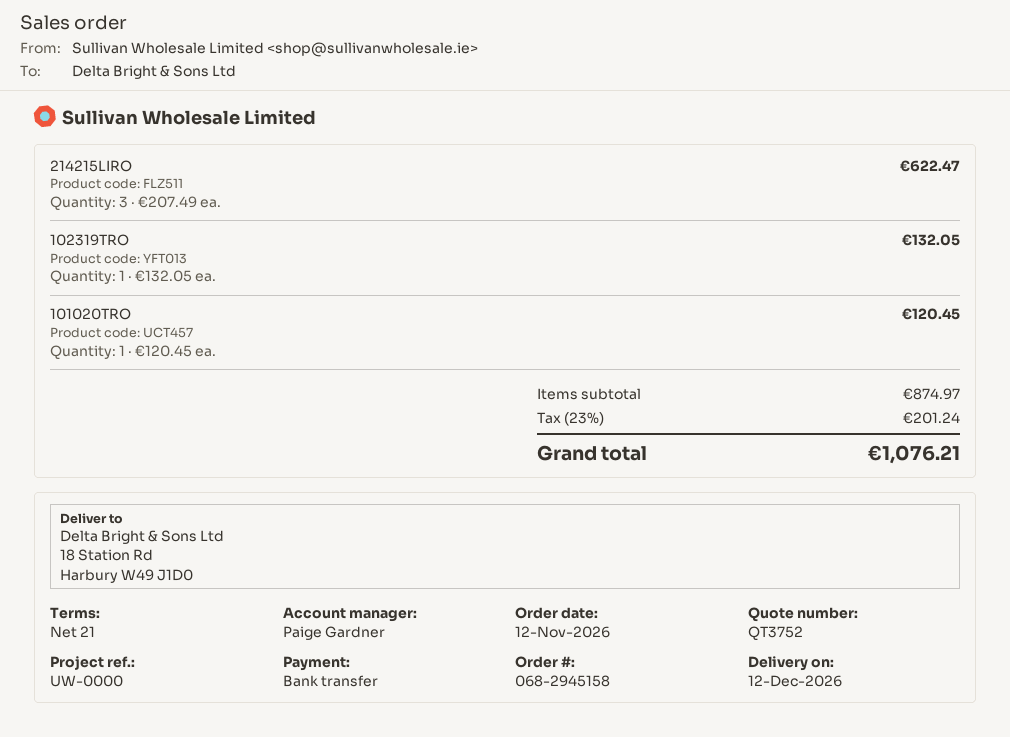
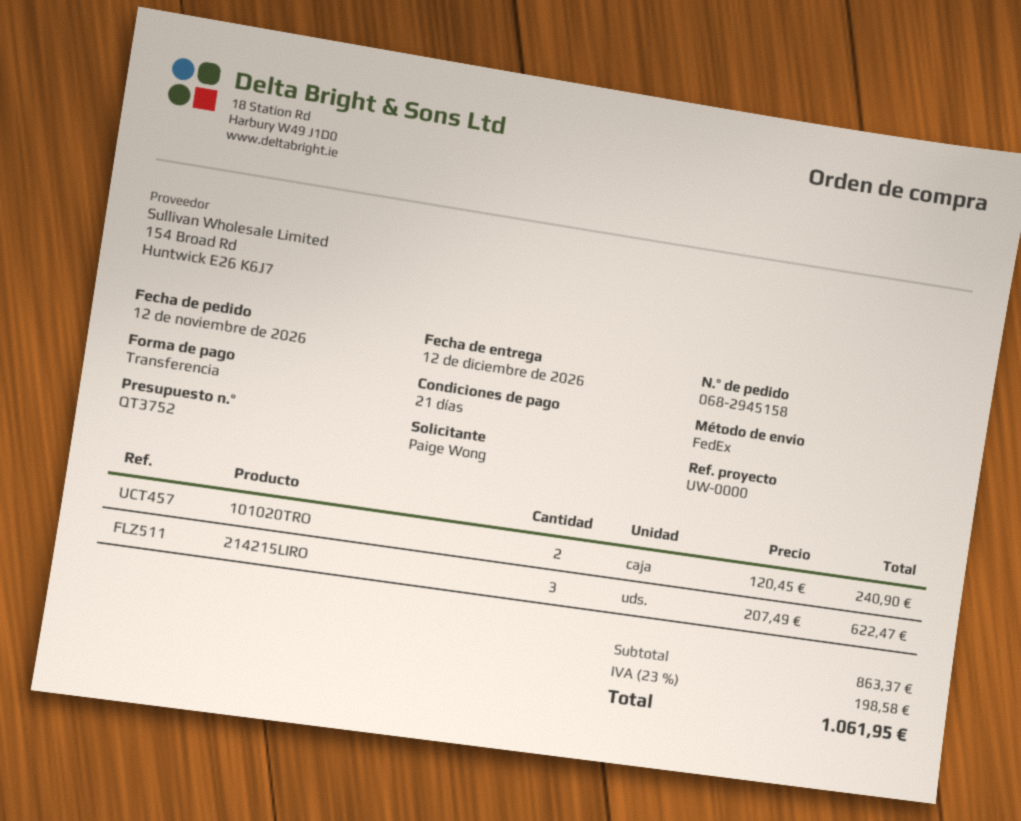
102319TRO: 1 x 132.05 = 132.05 -> none
101020TRO: 1 x 120.45 = 120.45 -> 2 x 120.45 = 240.90
subtotal: 874.97 -> 863.37
tax: 23% = 201.24 -> 23% = 198.58
total: 1076.21 -> 1061.95

